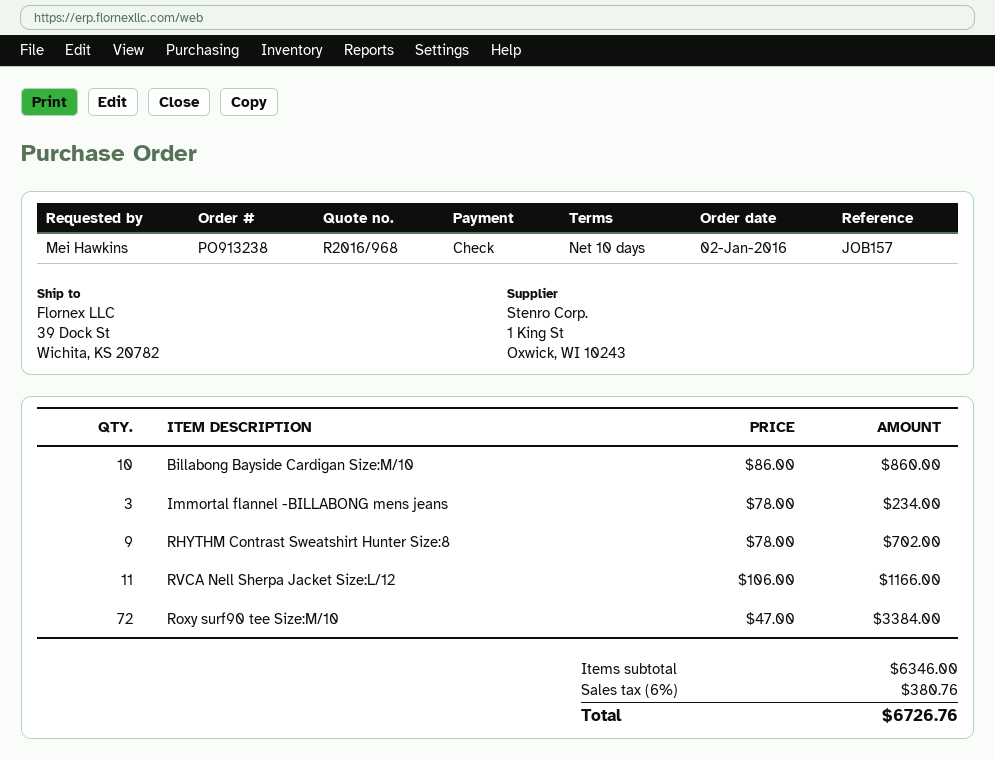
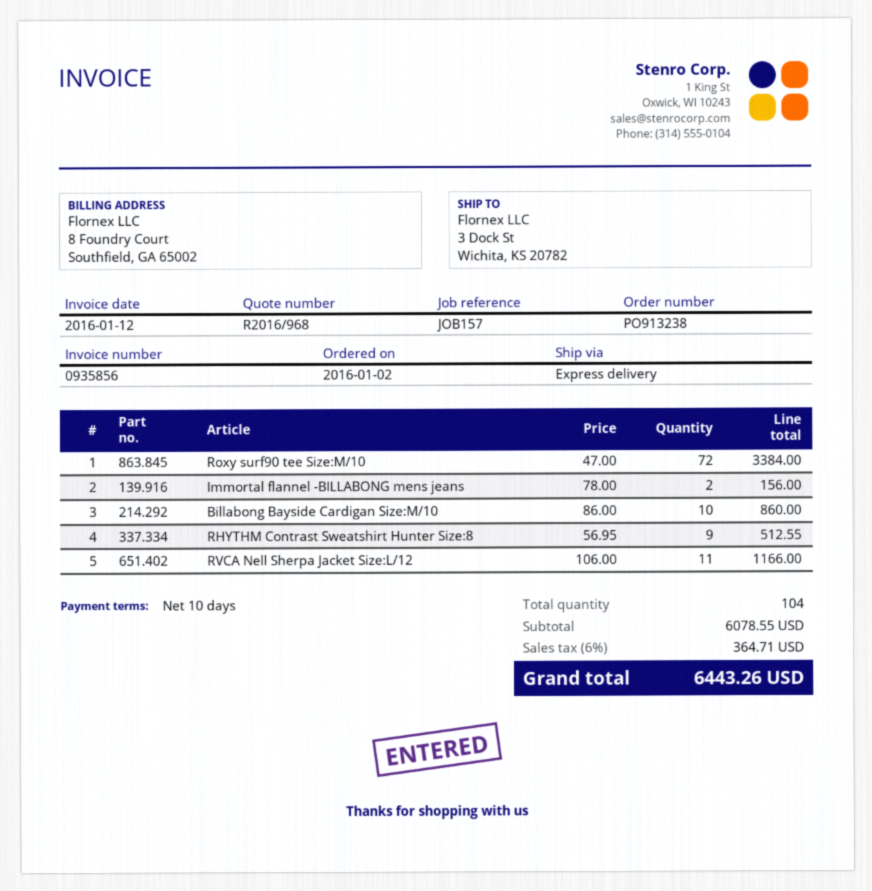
ship to: 39 Dock St, Wichita, KS 20782 -> 3 Dock St, Wichita, KS 20782
Immortal flannel -BILLABONG mens jeans: 3 x 78.00 = 234.00 -> 2 x 78.00 = 156.00
RHYTHM Contrast Sweatshirt Hunter Size:8: 9 x 78.00 = 702.00 -> 9 x 56.95 = 512.55
subtotal: 6346.00 -> 6078.55
tax: 6% = 380.76 -> 6% = 364.71
total: 6726.76 -> 6443.26

